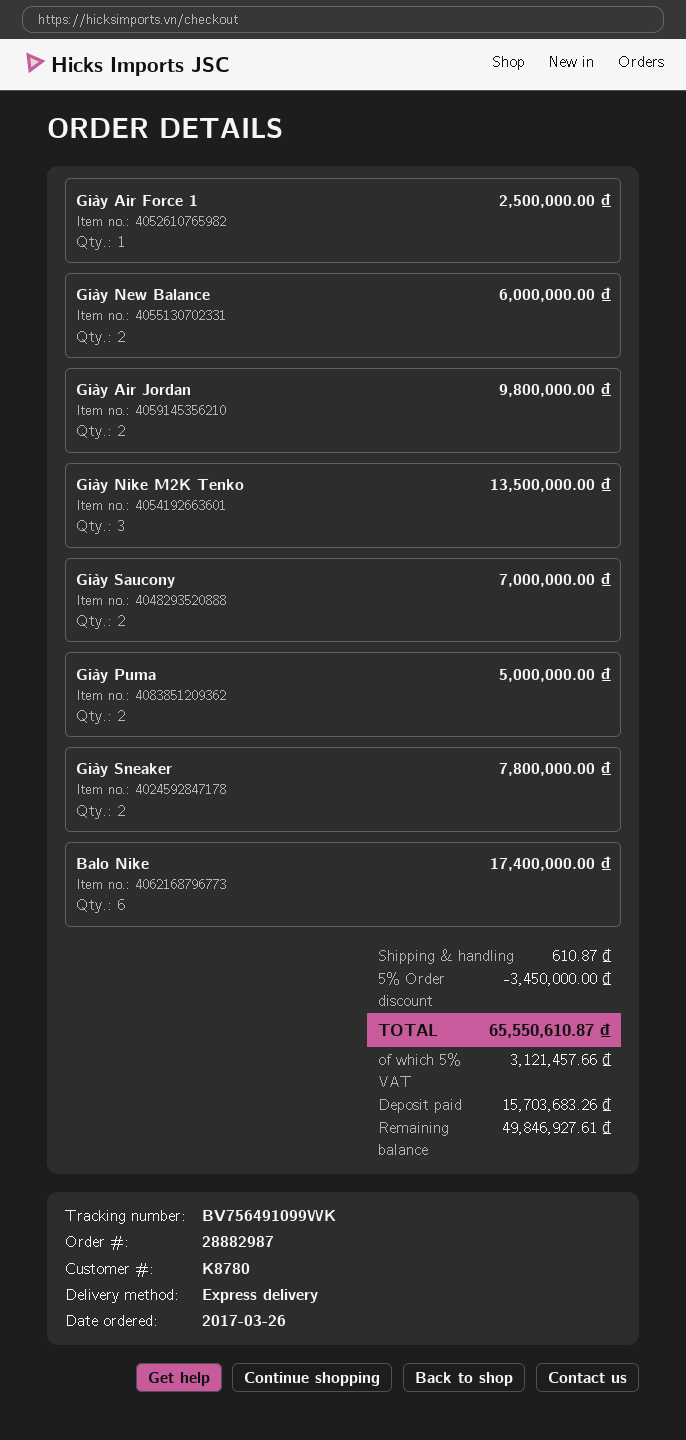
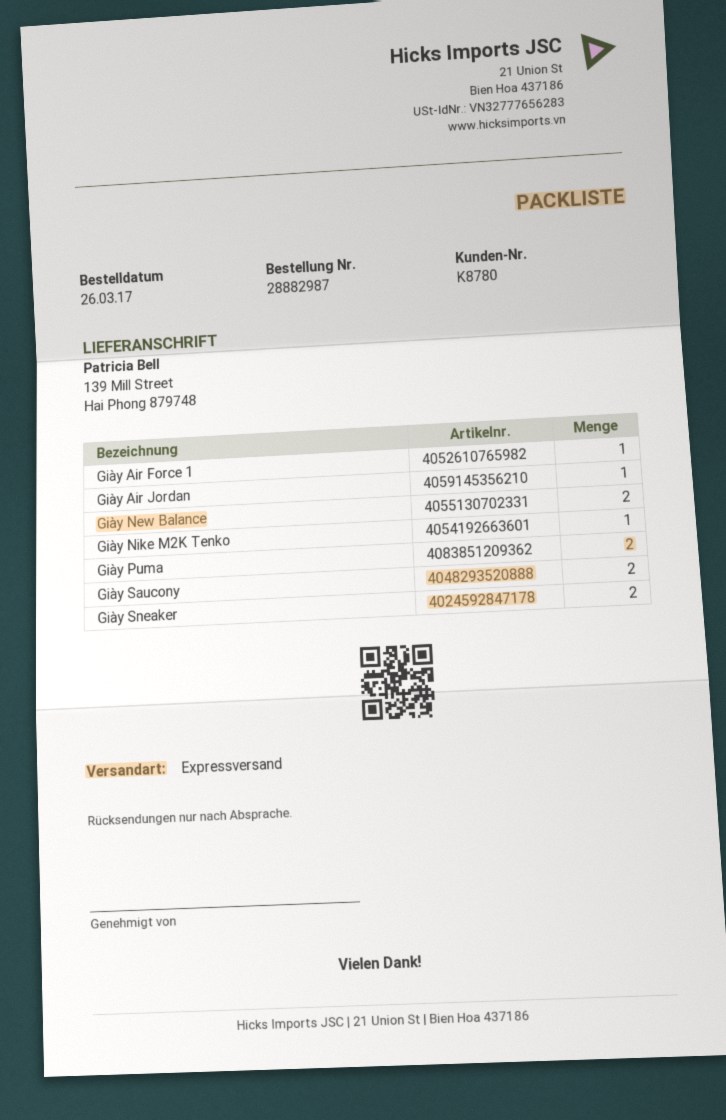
Giày Air Jordan: 2 -> 1
Giày Nike M2K Tenko: 3 -> 1
Balo Nike: 6 -> none

